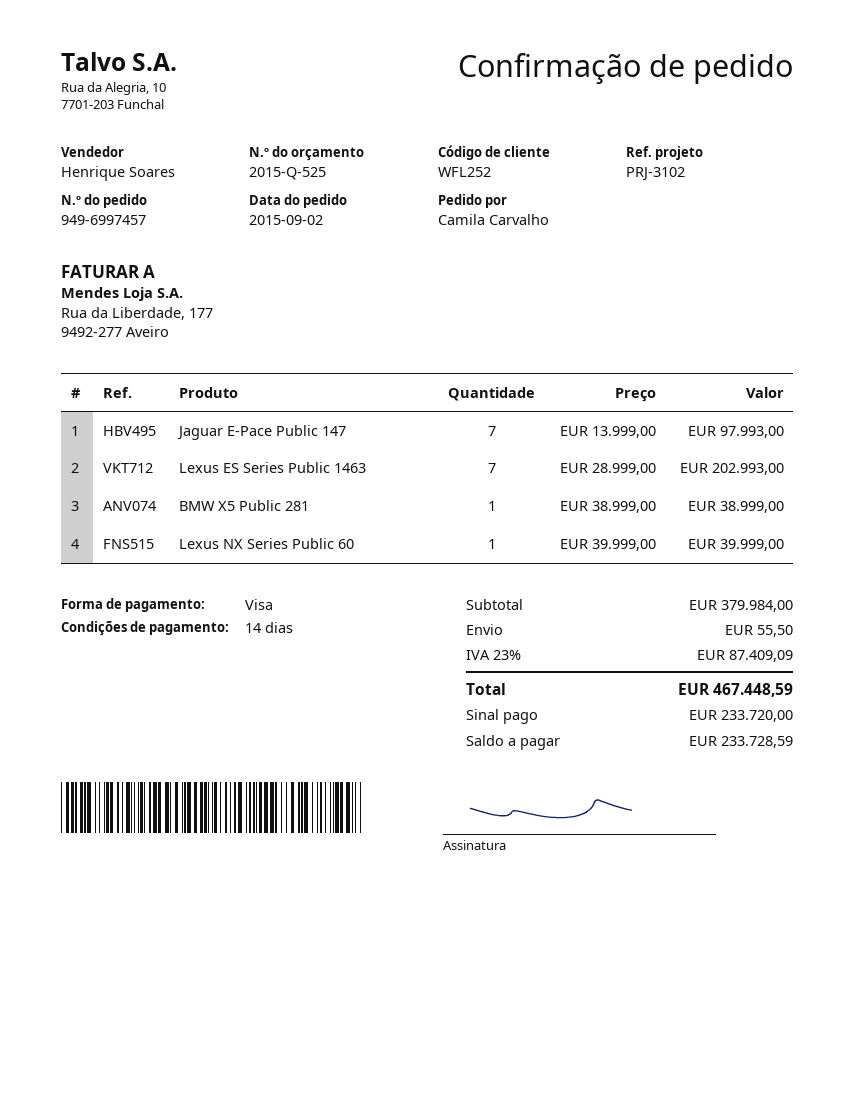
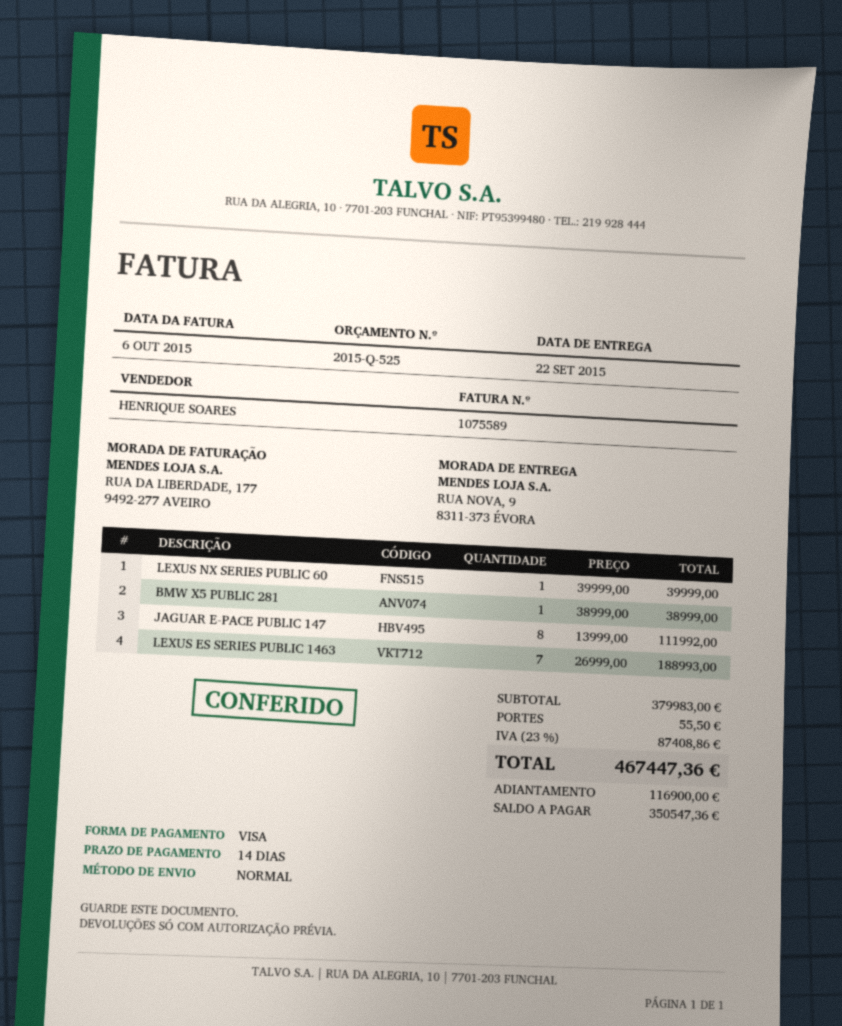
Jaguar E-Pace Public 147: 7 x 13999.00 = 97993.00 -> 8 x 13999.00 = 111992.00
Lexus ES Series Public 1463: 7 x 28999.00 = 202993.00 -> 7 x 26999.00 = 188993.00
subtotal: 379984.00 -> 379983.00
tax: 23% = 87409.09 -> 23% = 87408.86
total: 467448.59 -> 467447.36
deposit: 233720.00 -> 116900.00
balance: 233728.59 -> 350547.36

